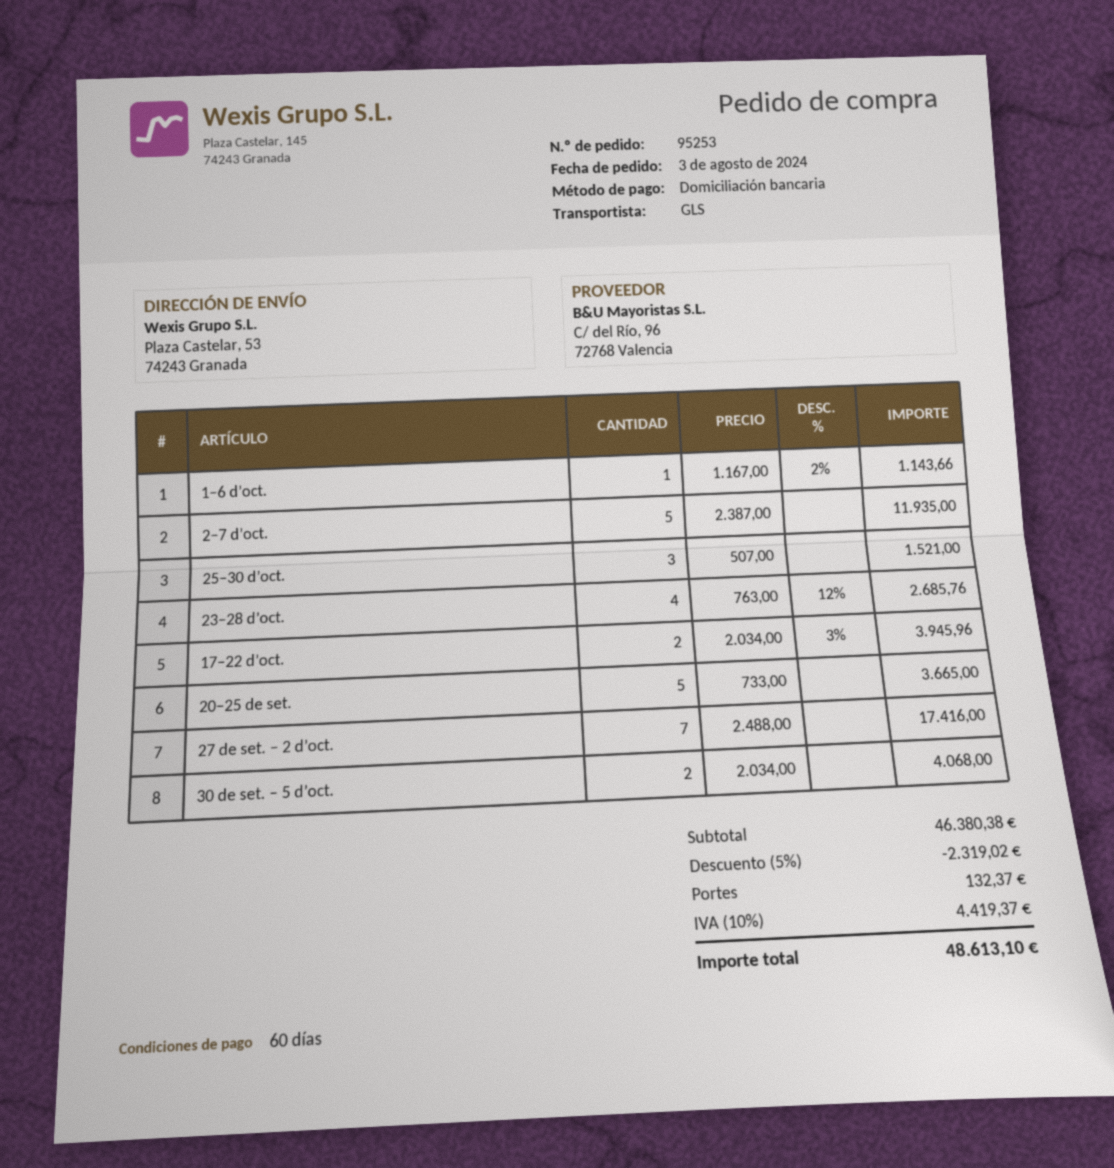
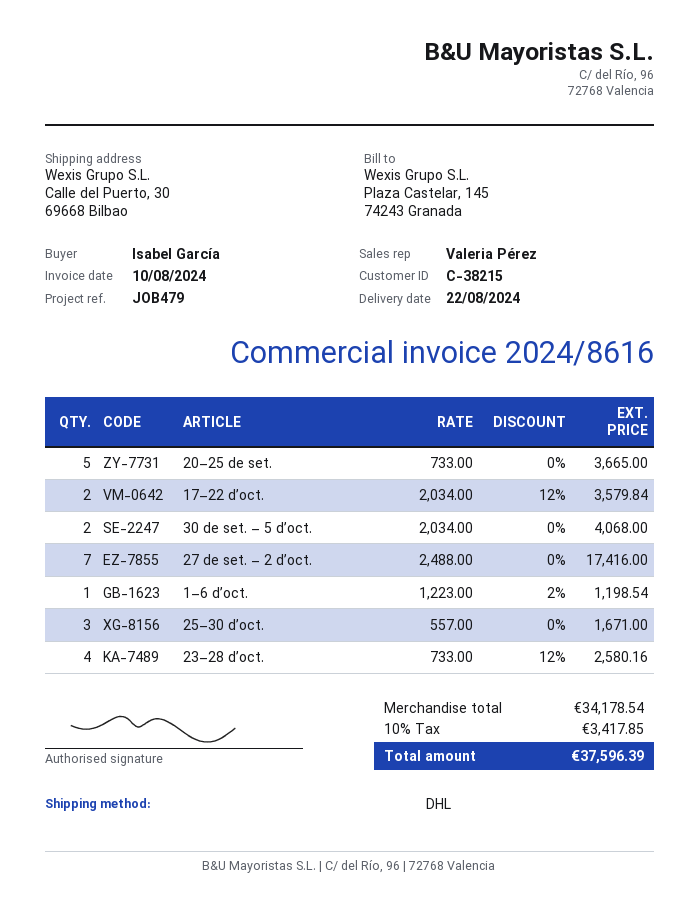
shipping method: GLS -> DHL
ship to: Plaza Castelar, 53, 74243 Granada -> Calle del Puerto, 30, 69668 Bilbao
1–6 d’oct.: 1 x 1167.00 - 2% = 1143.66 -> 1 x 1223.00 - 2% = 1198.54
2–7 d’oct.: 5 x 2387.00 = 11935.00 -> none
25–30 d’oct.: 3 x 507.00 = 1521.00 -> 3 x 557.00 = 1671.00
23–28 d’oct.: 4 x 763.00 - 12% = 2685.76 -> 4 x 733.00 - 12% = 2580.16
17–22 d’oct.: 2 x 2034.00 - 3% = 3945.96 -> 2 x 2034.00 - 12% = 3579.84
subtotal: 46380.38 -> 34178.54
discount: 5% = 2319.02 -> none
shipping: 132.37 -> none
tax: 10% = 4419.37 -> 10% = 3417.85
total: 48613.10 -> 37596.39

